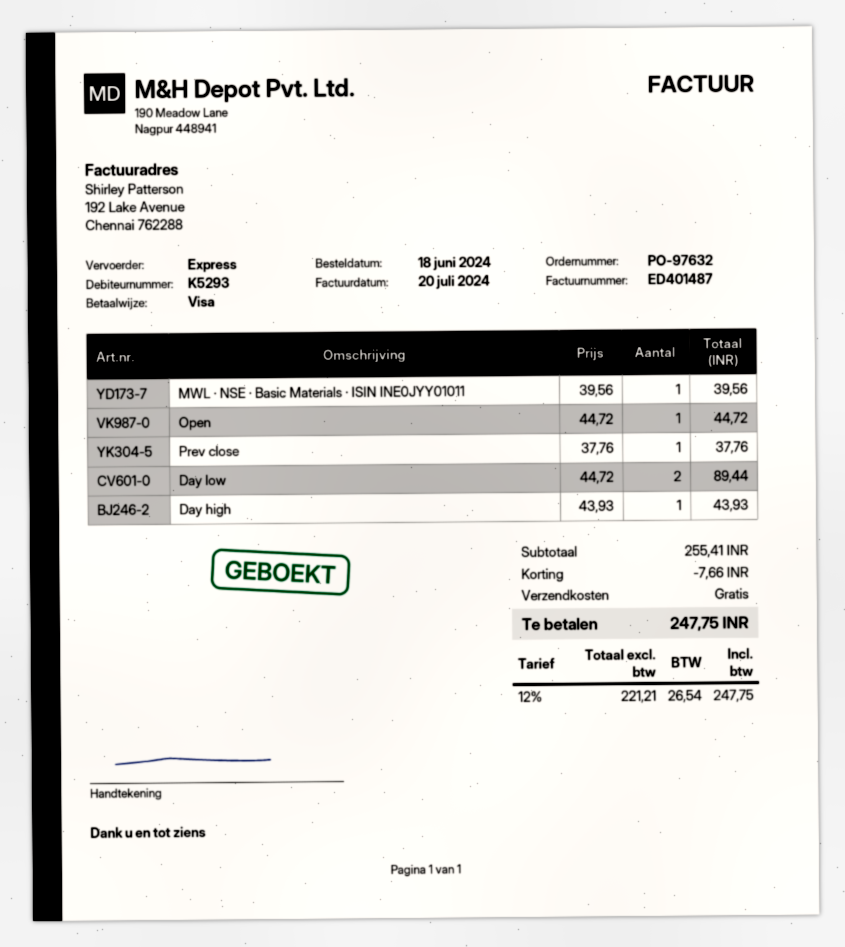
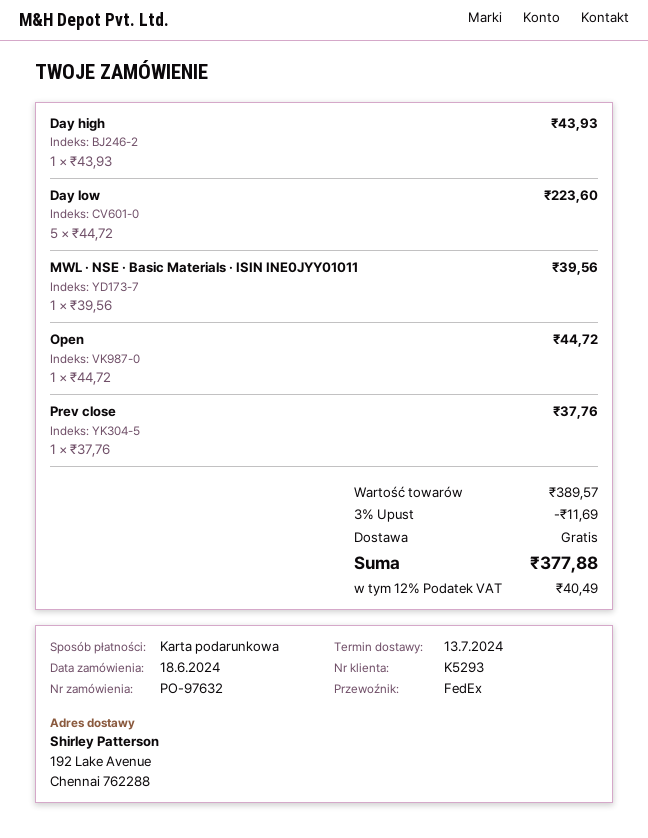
payment method: Visa -> gift card
shipping method: express -> FedEx
Day low: 2 x 44.72 = 89.44 -> 5 x 44.72 = 223.60
subtotal: 255.41 -> 389.57
discount: 7.66 -> 11.69
tax: 12% = 26.54 -> 12% = 40.49
total: 247.75 -> 377.88

